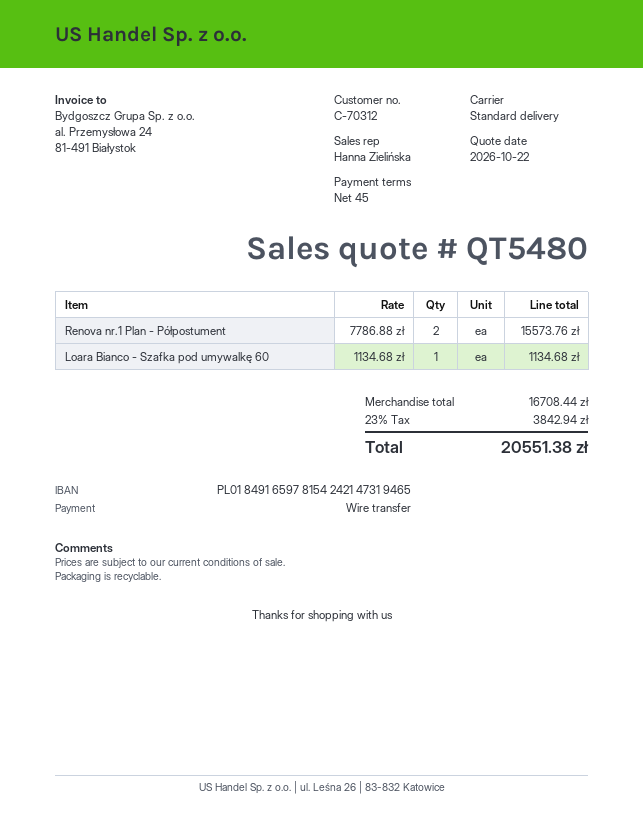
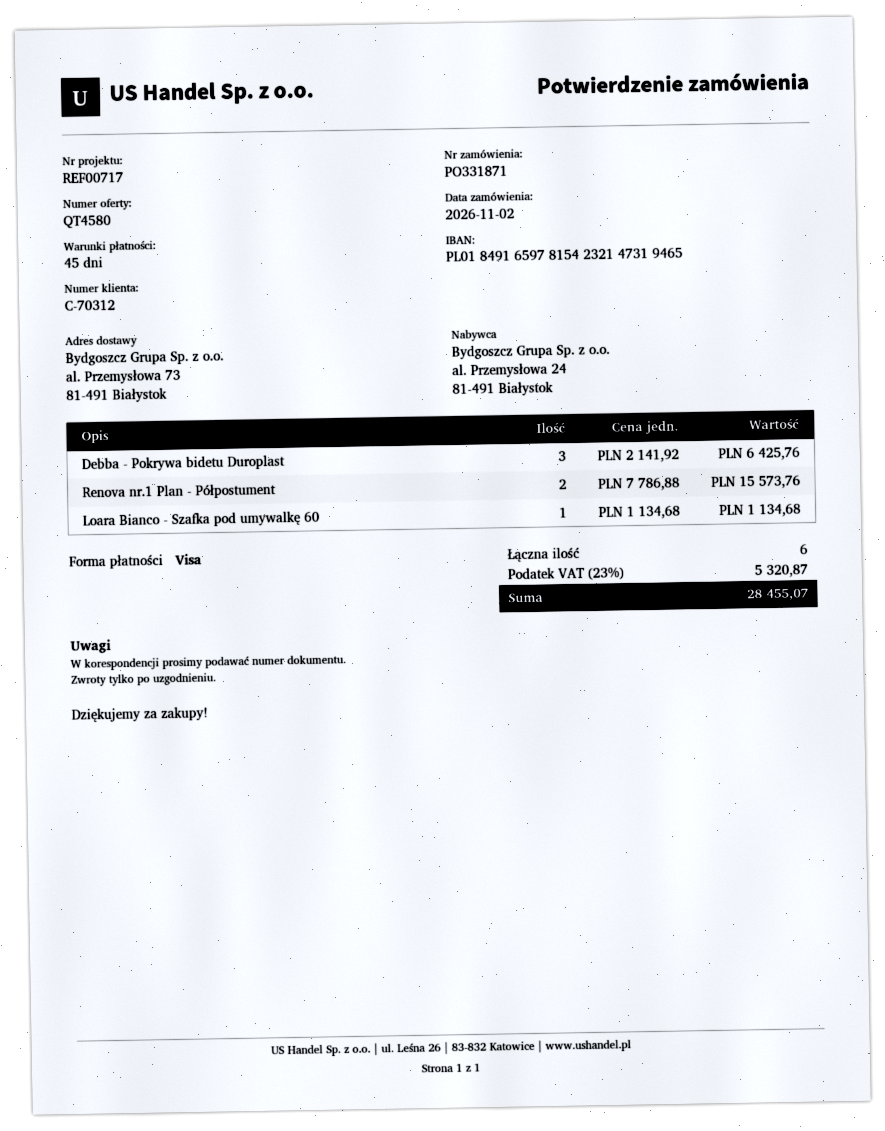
quote number: QT5480 -> QT4580
payment method: bank transfer -> Visa
bank account: PL01849165978154242147319465 -> PL01849165978154232147319465
Debba - Pokrywa bidetu Duroplast: none -> 3 x 2141.92 = 6425.76
tax: 23% = 3842.94 -> 23% = 5320.87
total: 20551.38 -> 28455.07

